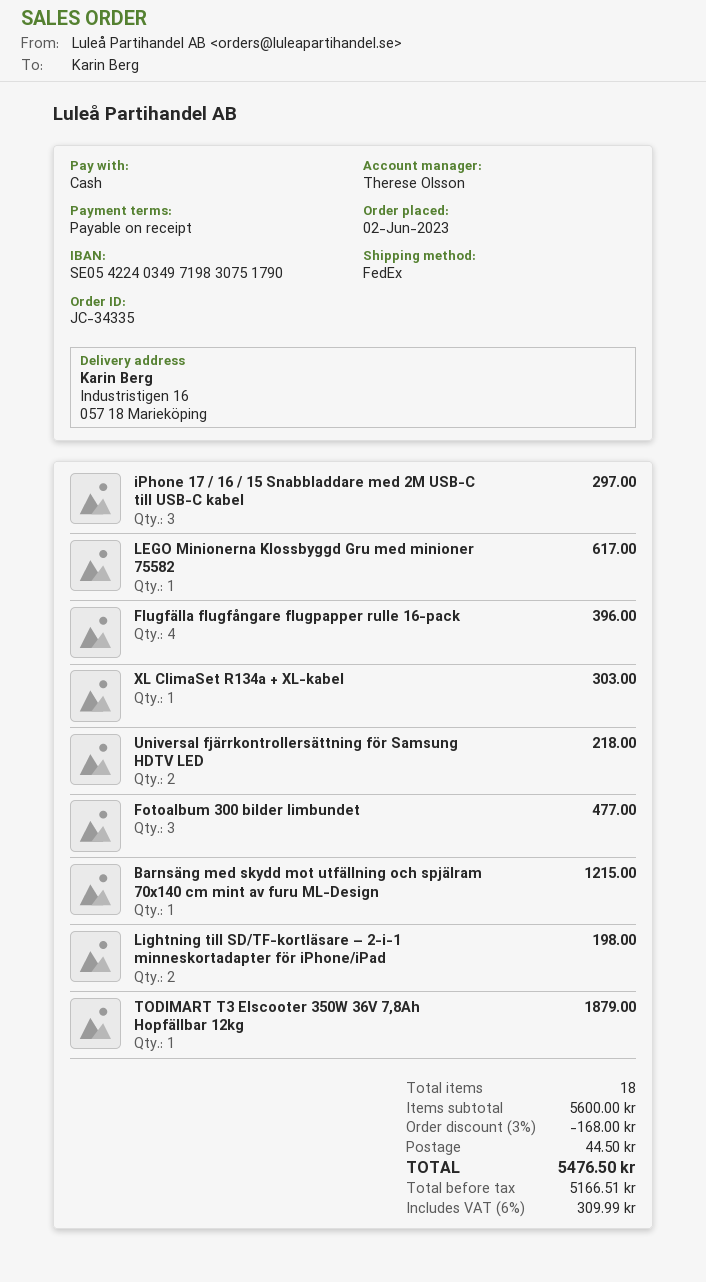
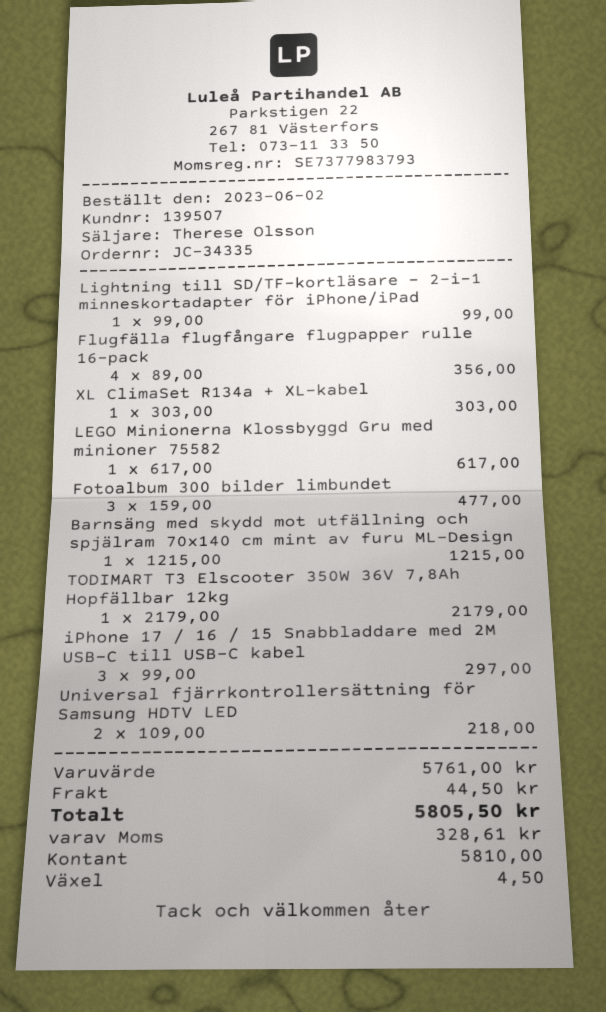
Flugfälla flugfångare flugpapper rulle 16-pack: 4 for 396.00 -> 4 for 356.00
Lightning till SD/TF-kortläsare – 2-i-1 minneskortadapter för iPhone/iPad: 2 for 198.00 -> 1 for 99.00
TODIMART T3 Elscooter 350W 36V 7,8Ah Hopfällbar 12kg: 1 for 1879.00 -> 1 for 2179.00
subtotal: 5600.00 -> 5761.00
discount: 3% = 168.00 -> none
tax: 309.99 -> 328.61
total: 5476.50 -> 5805.50

